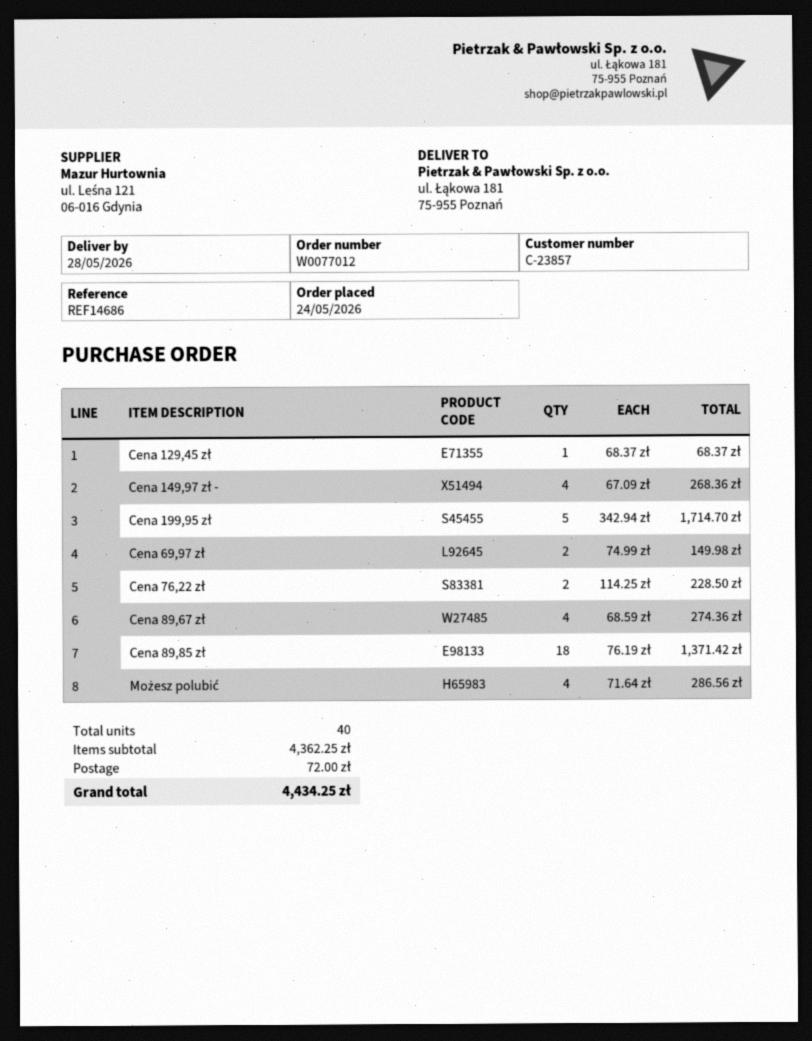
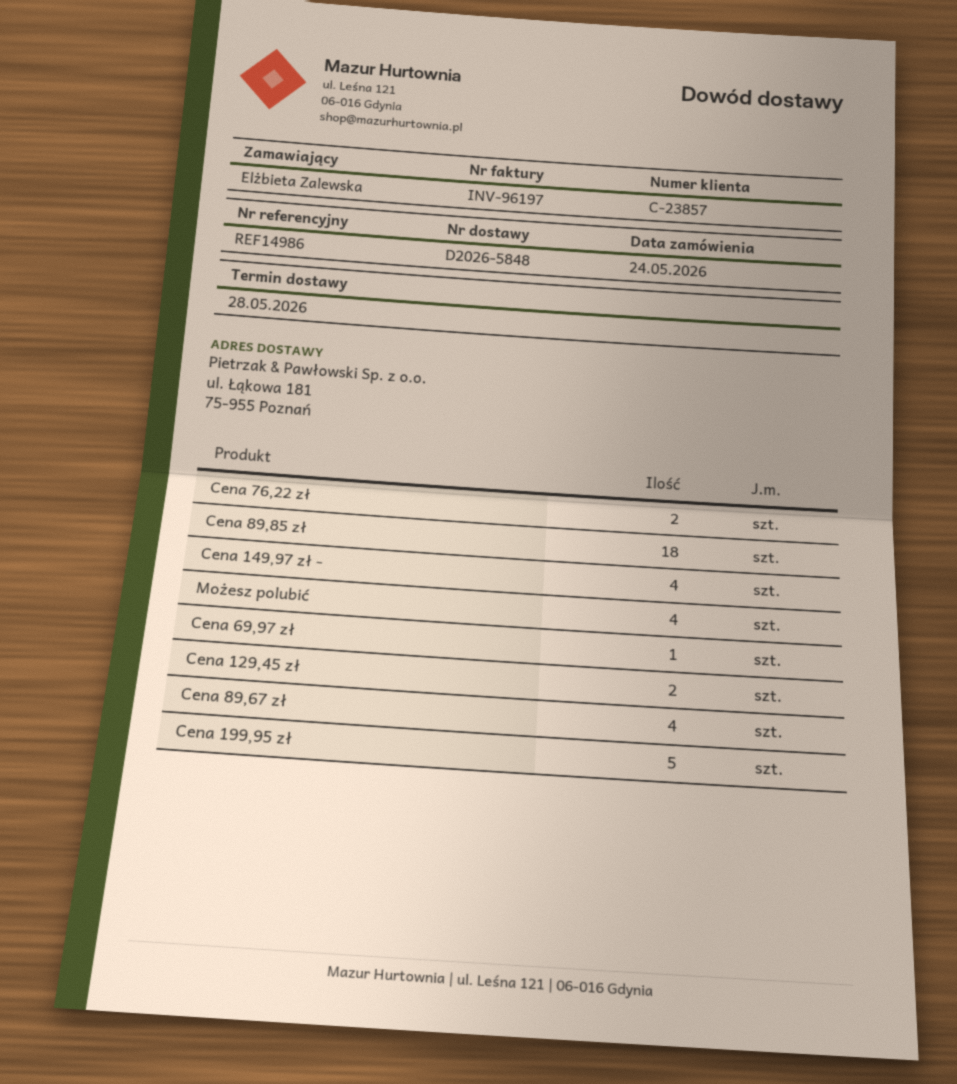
reference: REF14686 -> REF14986
Cena 129,45 zł: 1 -> 2
Cena 69,97 zł: 2 -> 1

